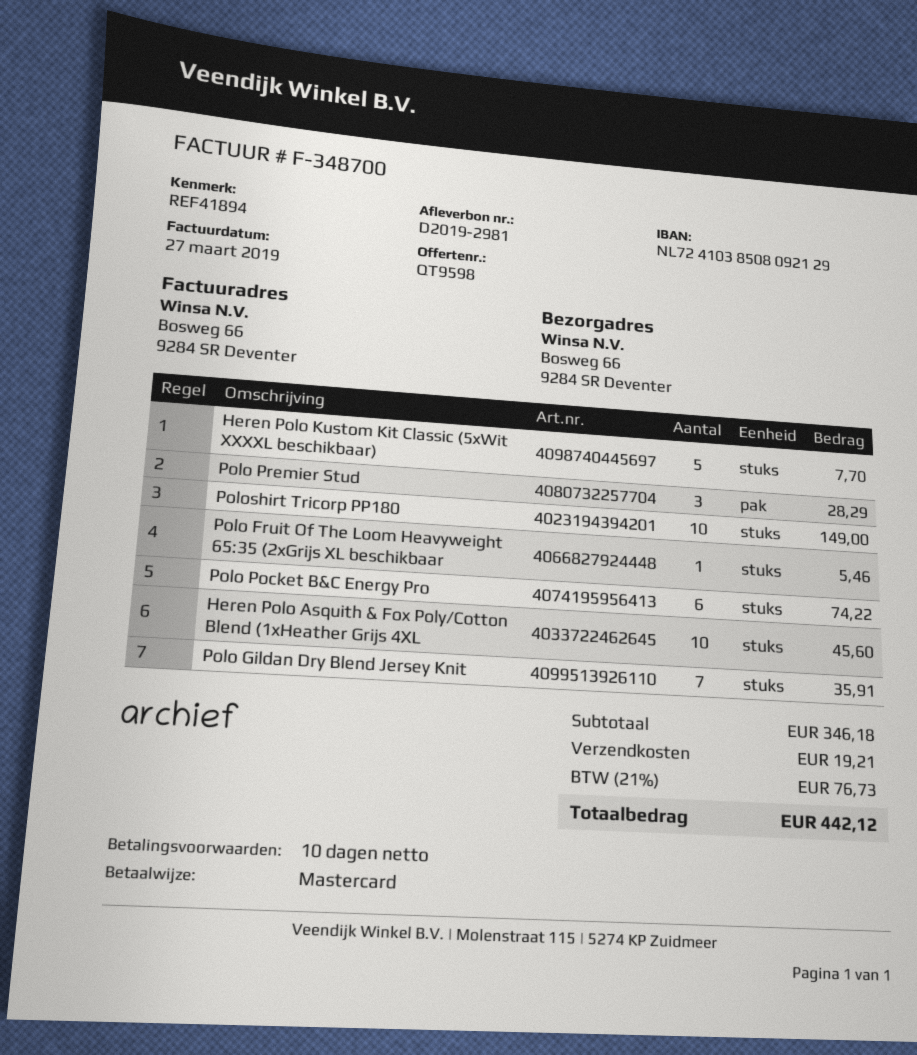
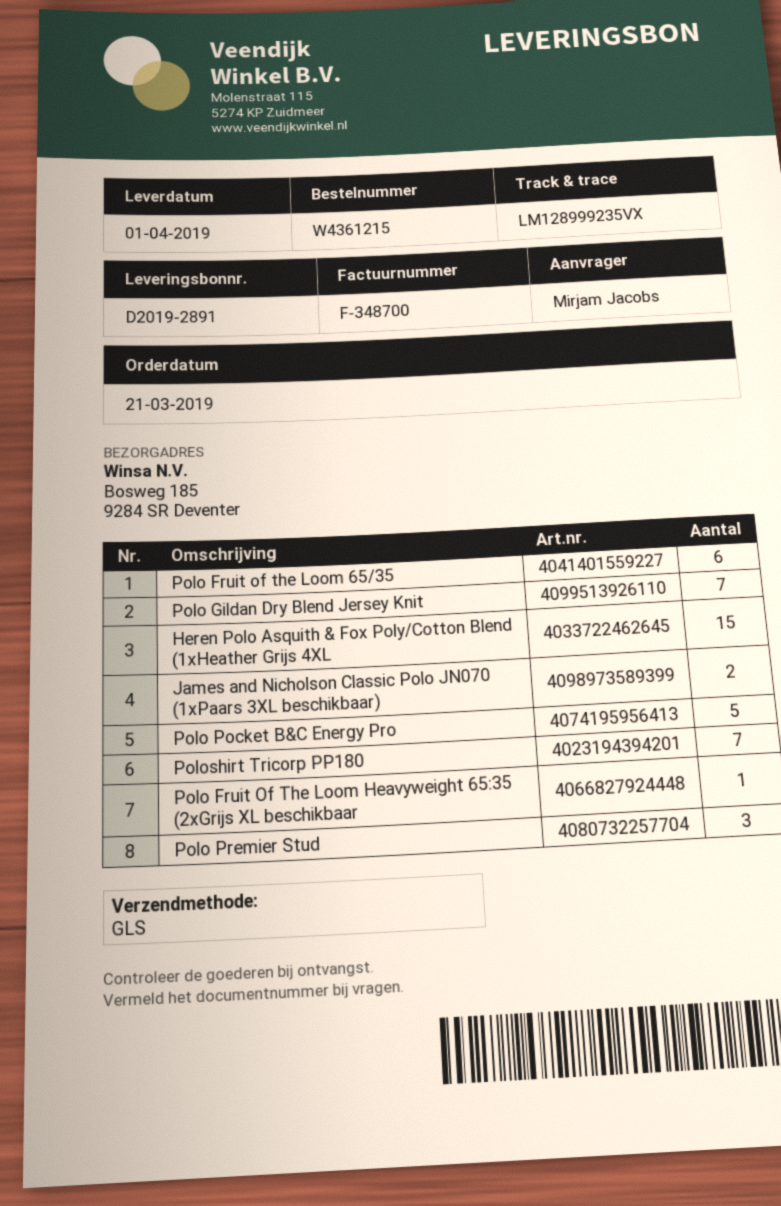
delivery note number: D2019-2981 -> D2019-2891
ship to: Bosweg 66, 9284 SR Deventer -> Bosweg 185, 9284 SR Deventer
Heren Polo Kustom Kit Classic (5xWit XXXXL beschikbaar): 5 -> none
Poloshirt Tricorp PP180: 10 -> 7
Polo Pocket B&C Energy Pro: 6 -> 5
Heren Polo Asquith & Fox Poly/Cotton Blend (1xHeather Grijs 4XL: 10 -> 15
Polo Fruit of the Loom 65/35: none -> 6
James and Nicholson Classic Polo JN070 (1xPaars 3XL beschikbaar): none -> 2

